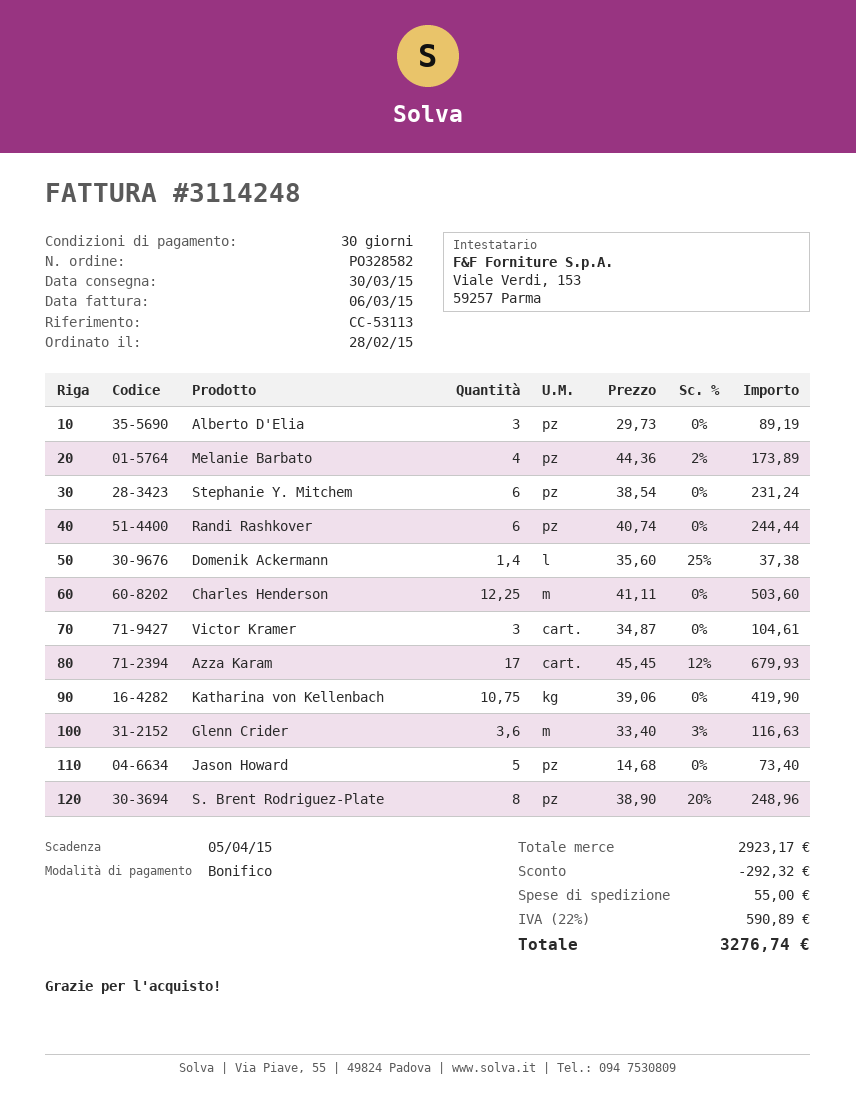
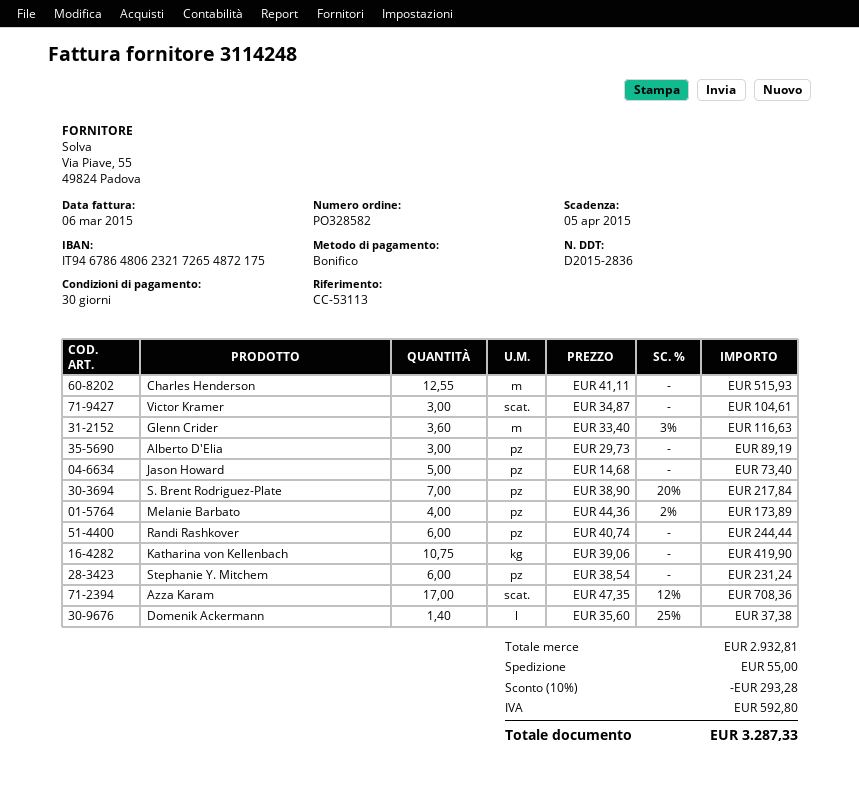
Charles Henderson: 12.25 x 41.11 = 503.60 -> 12.55 x 41.11 = 515.93
Azza Karam: 17 x 45.45 - 12% = 679.93 -> 17 x 47.35 - 12% = 708.36
S. Brent Rodriguez-Plate: 8 x 38.90 - 20% = 248.96 -> 7 x 38.90 - 20% = 217.84
subtotal: 2923.17 -> 2932.81
discount: 292.32 -> 293.28
tax: 590.89 -> 592.80
total: 3276.74 -> 3287.33

